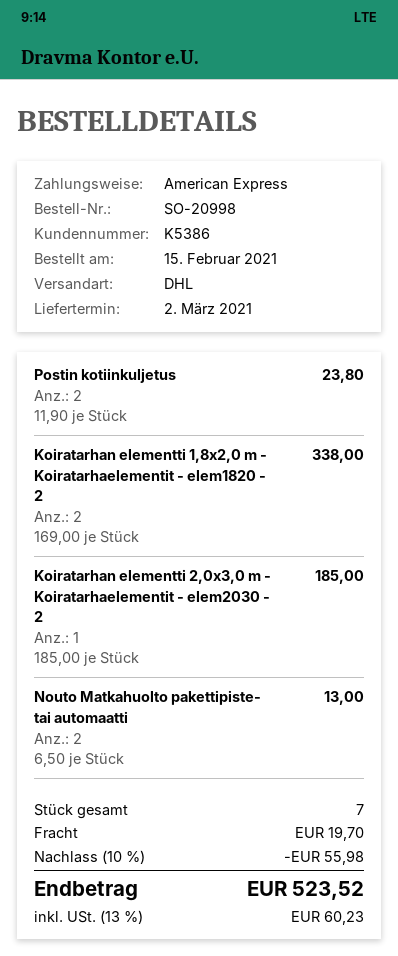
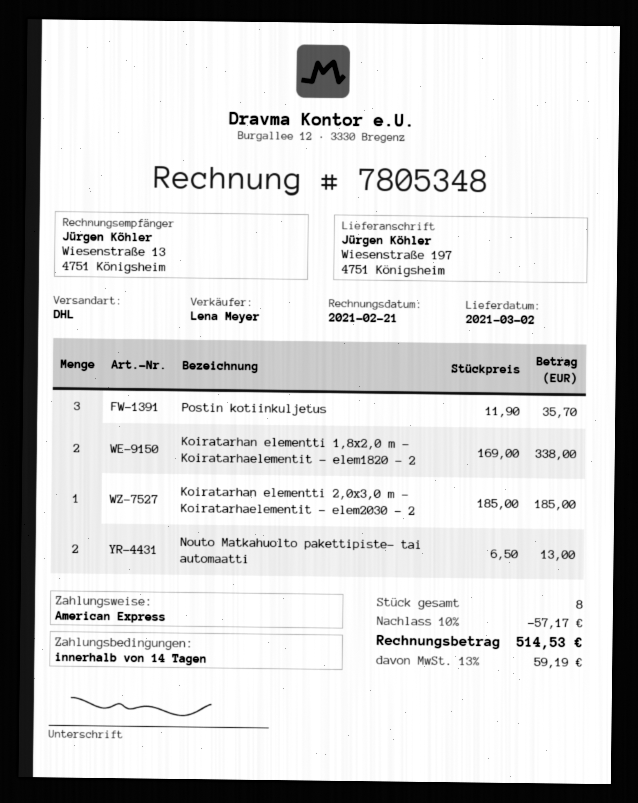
Postin kotiinkuljetus: 2 x 11.90 = 23.80 -> 3 x 11.90 = 35.70
total quantity: 7 -> 8
discount: 10% = 55.98 -> 10% = 57.17
shipping: 19.70 -> none
tax: 13% = 60.23 -> 13% = 59.19
total: 523.52 -> 514.53

